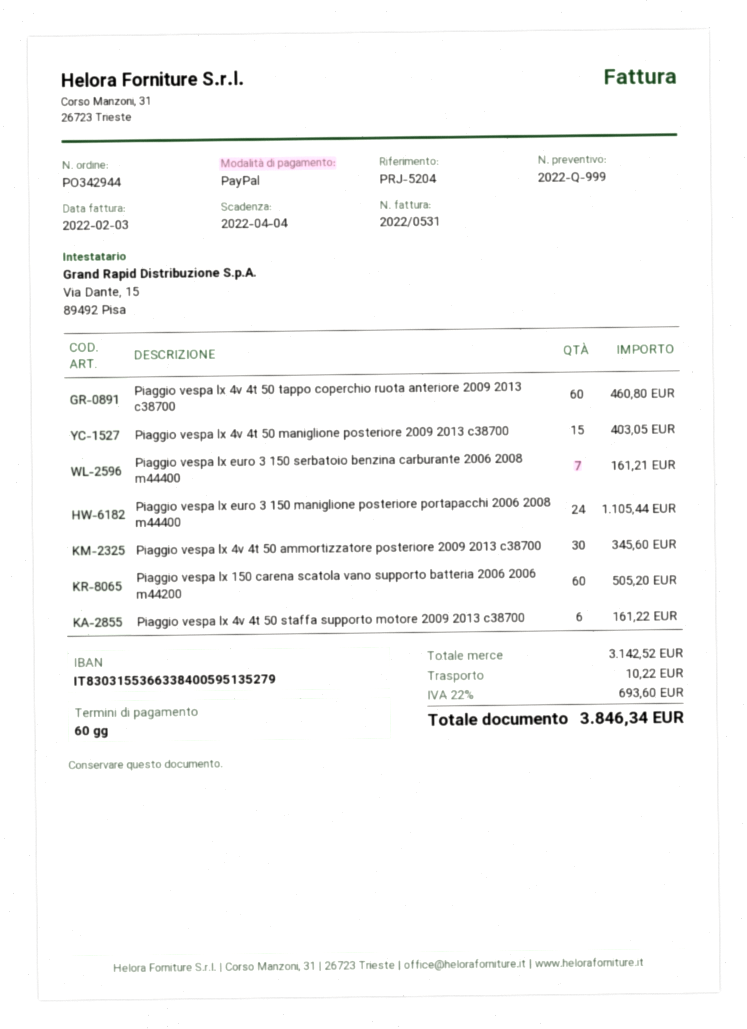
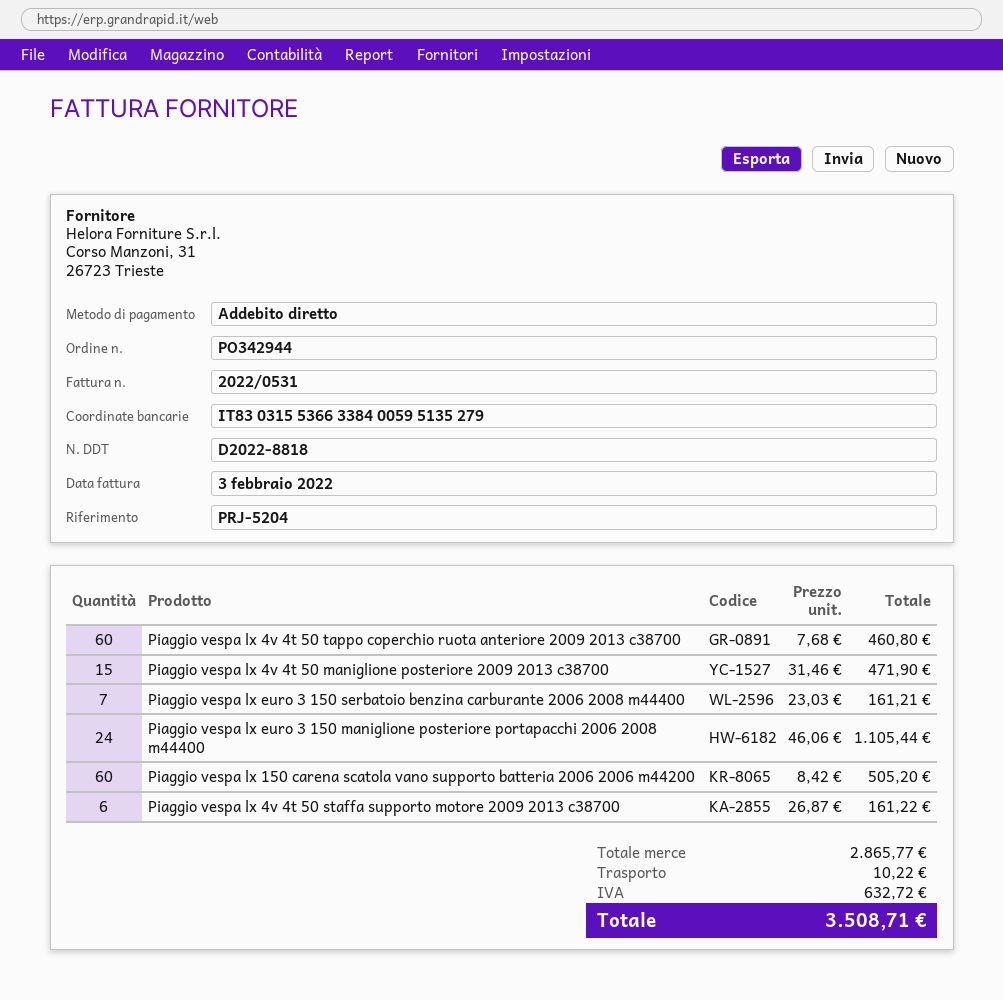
payment method: PayPal -> direct debit
Piaggio vespa lx 4v 4t 50 maniglione posteriore 2009 2013 c38700: 15 for 403.05 -> 15 for 471.90
Piaggio vespa lx 4v 4t 50 ammortizzatore posteriore 2009 2013 c38700: 30 for 345.60 -> none
subtotal: 3142.52 -> 2865.77
tax: 693.60 -> 632.72
total: 3846.34 -> 3508.71

